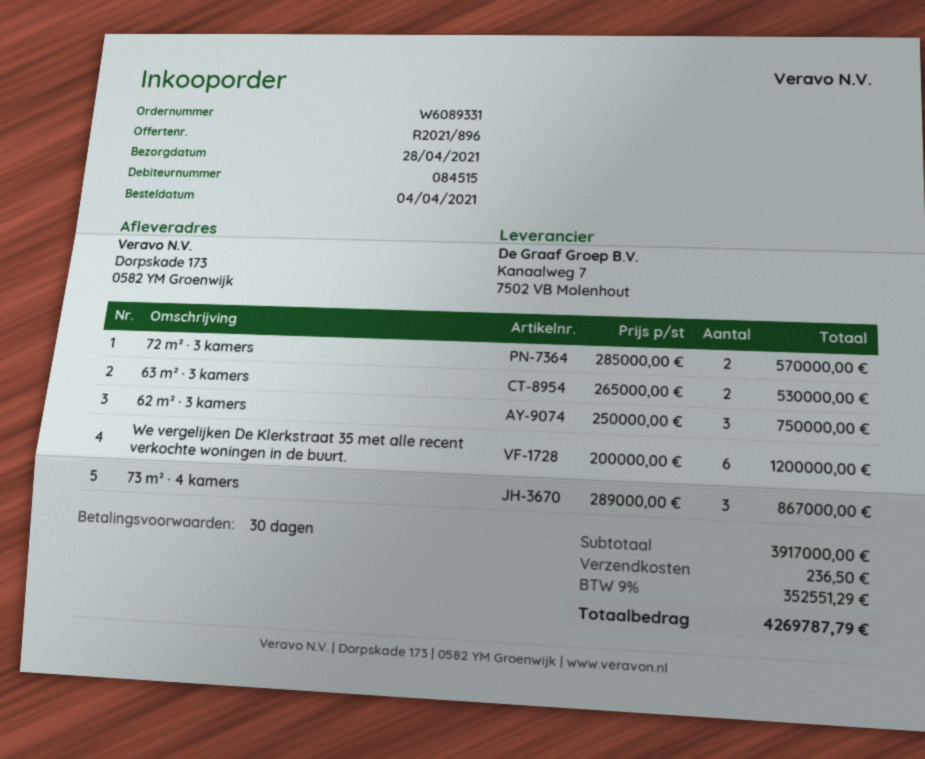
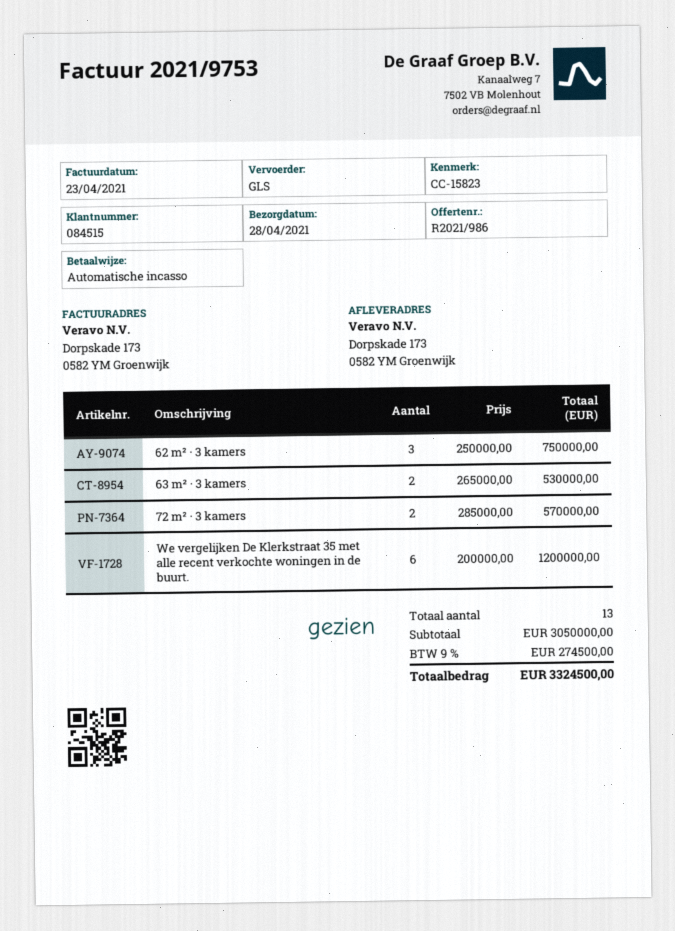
quote number: R2021/896 -> R2021/986
73 m² · 4 kamers: 3 x 289000.00 = 867000.00 -> none
subtotal: 3917000.00 -> 3050000.00
shipping: 236.50 -> none
tax: 9% = 352551.29 -> 9% = 274500.00
total: 4269787.79 -> 3324500.00

